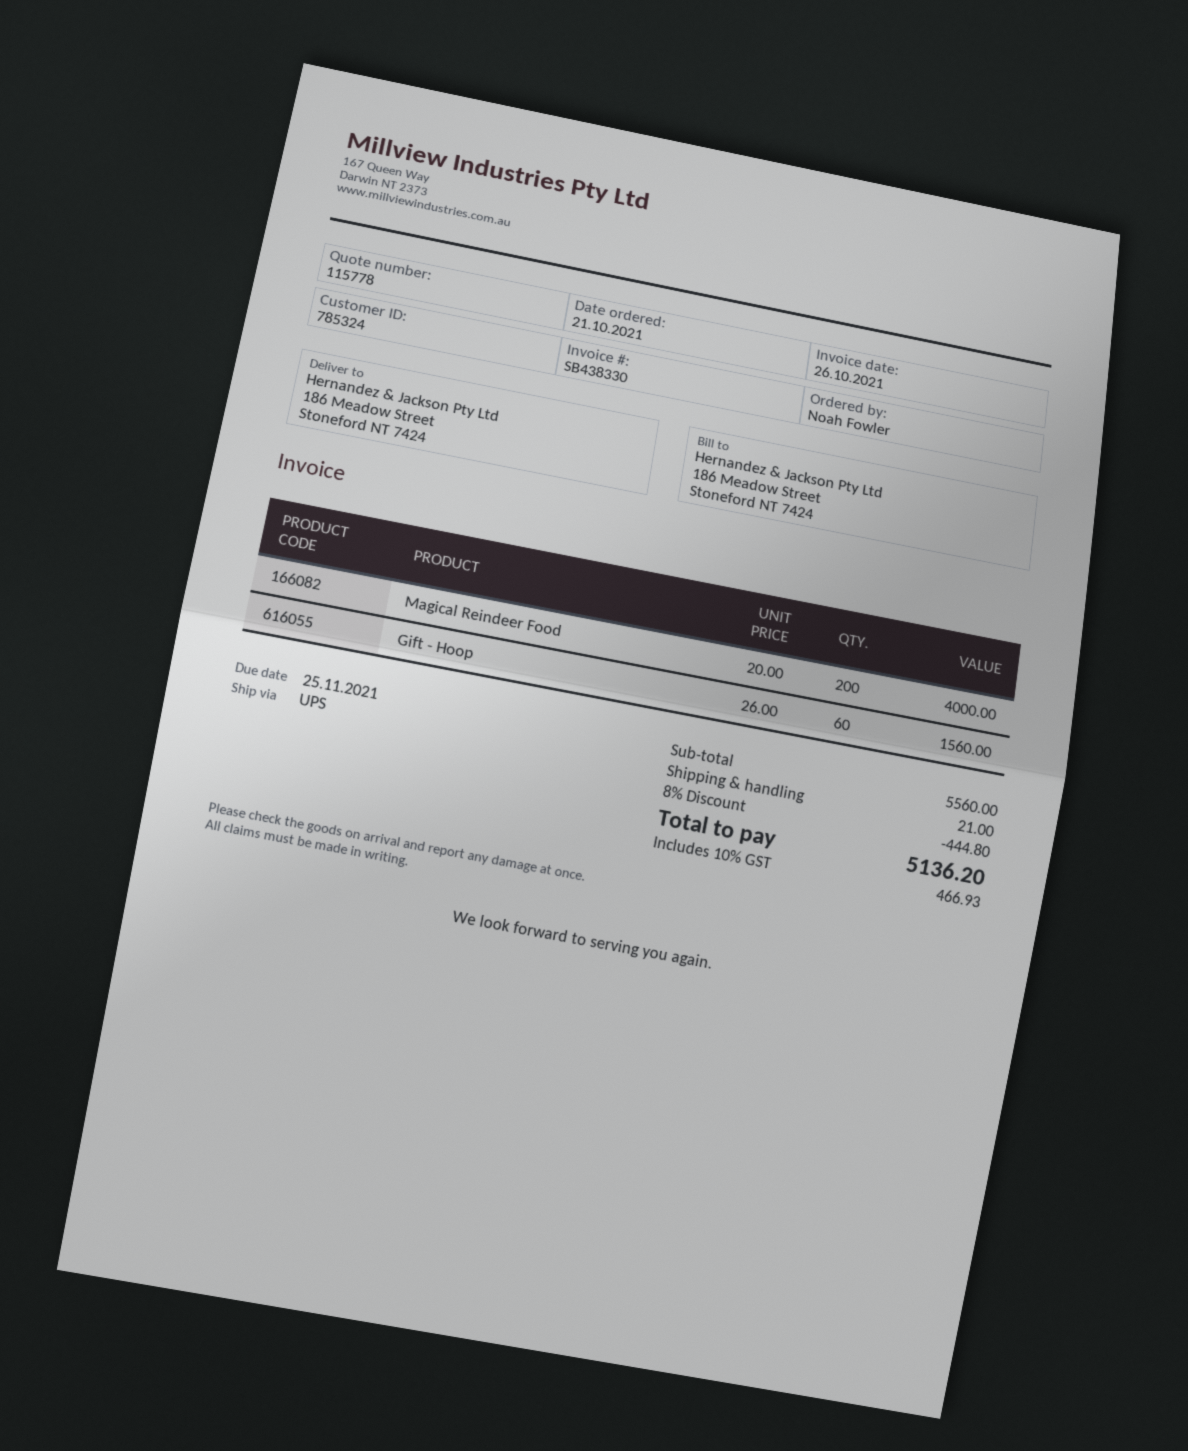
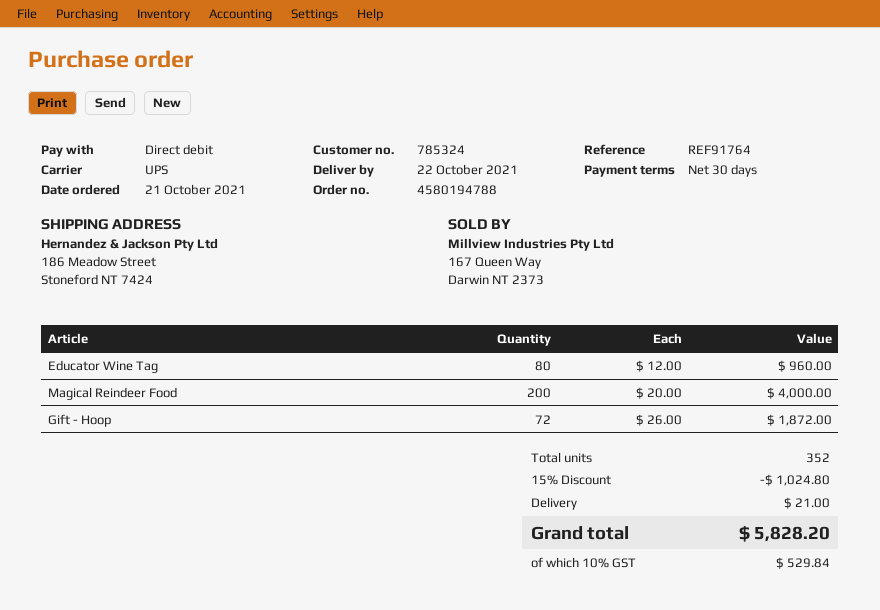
Gift - Hoop: 60 x 26.00 = 1560.00 -> 72 x 26.00 = 1872.00
Educator Wine Tag: none -> 80 x 12.00 = 960.00
discount: 8% = 444.80 -> 15% = 1024.80
tax: 10% = 466.93 -> 10% = 529.84
total: 5136.20 -> 5828.20

